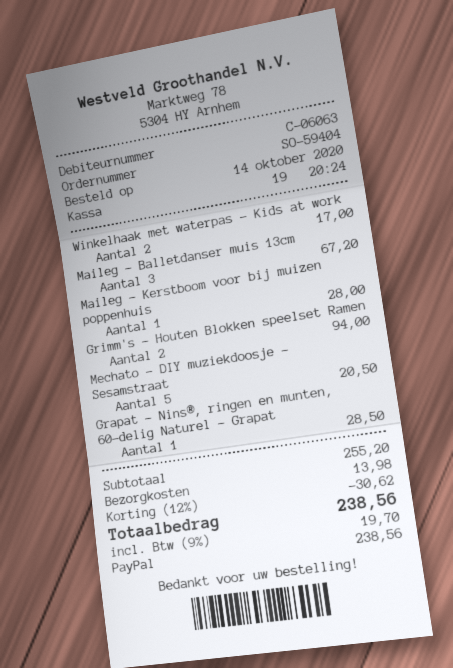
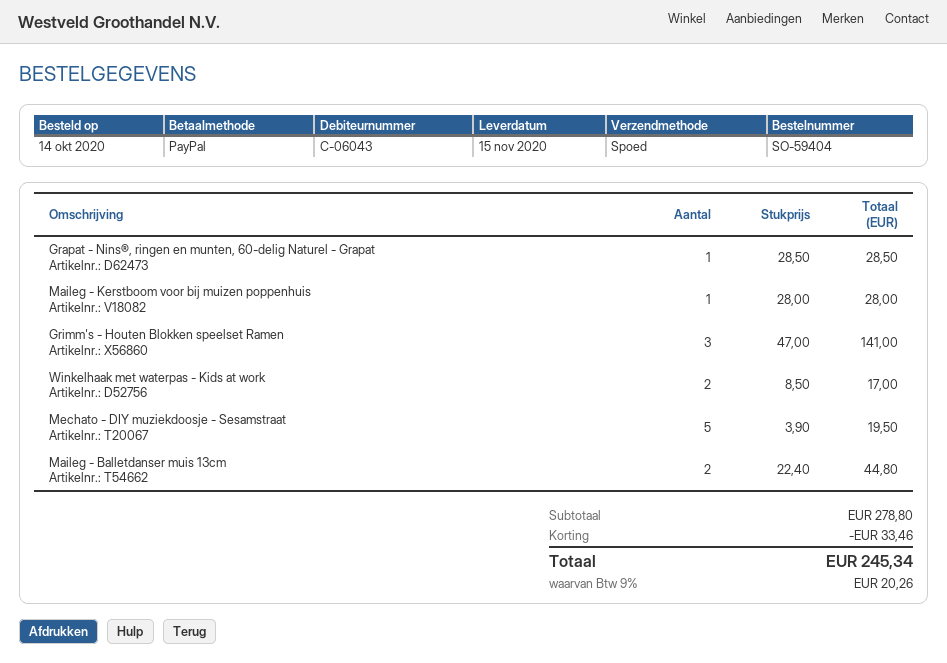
customer number: C-06063 -> C-06043
Maileg - Balletdanser muis 13cm: 3 for 67.20 -> 2 for 44.80
Grimm's - Houten Blokken speelset Ramen: 2 for 94.00 -> 3 for 141.00
Mechato - DIY muziekdoosje - Sesamstraat: 5 for 20.50 -> 5 for 19.50
subtotal: 255.20 -> 278.80
discount: 30.62 -> 33.46
shipping: 13.98 -> none
tax: 9% = 19.70 -> 9% = 20.26
total: 238.56 -> 245.34

